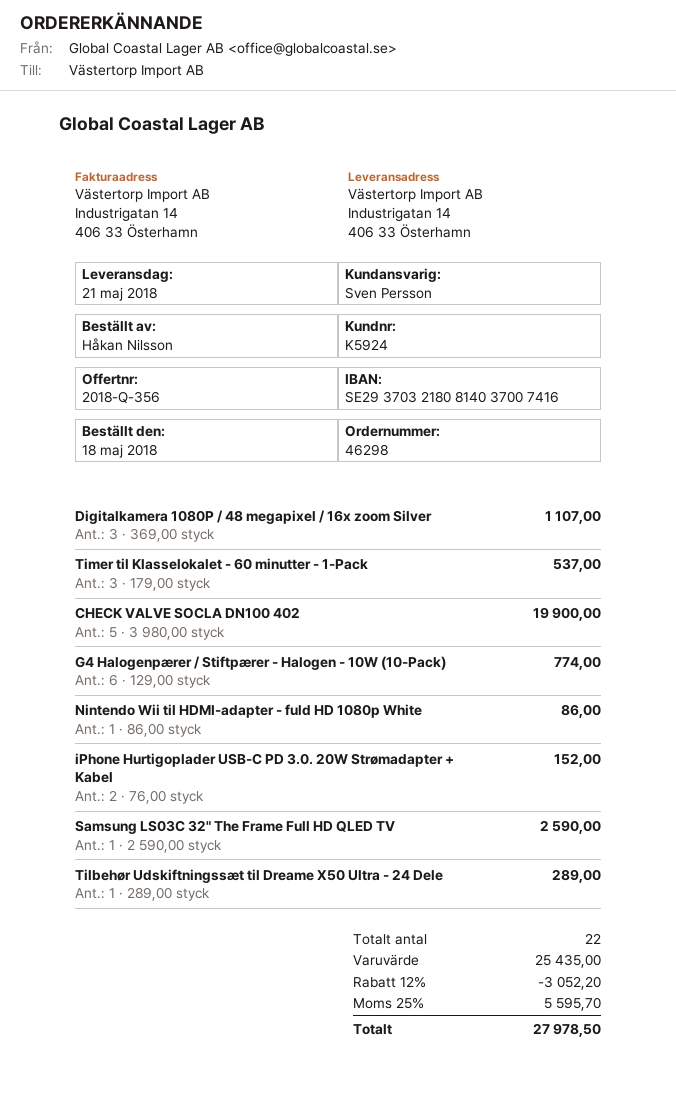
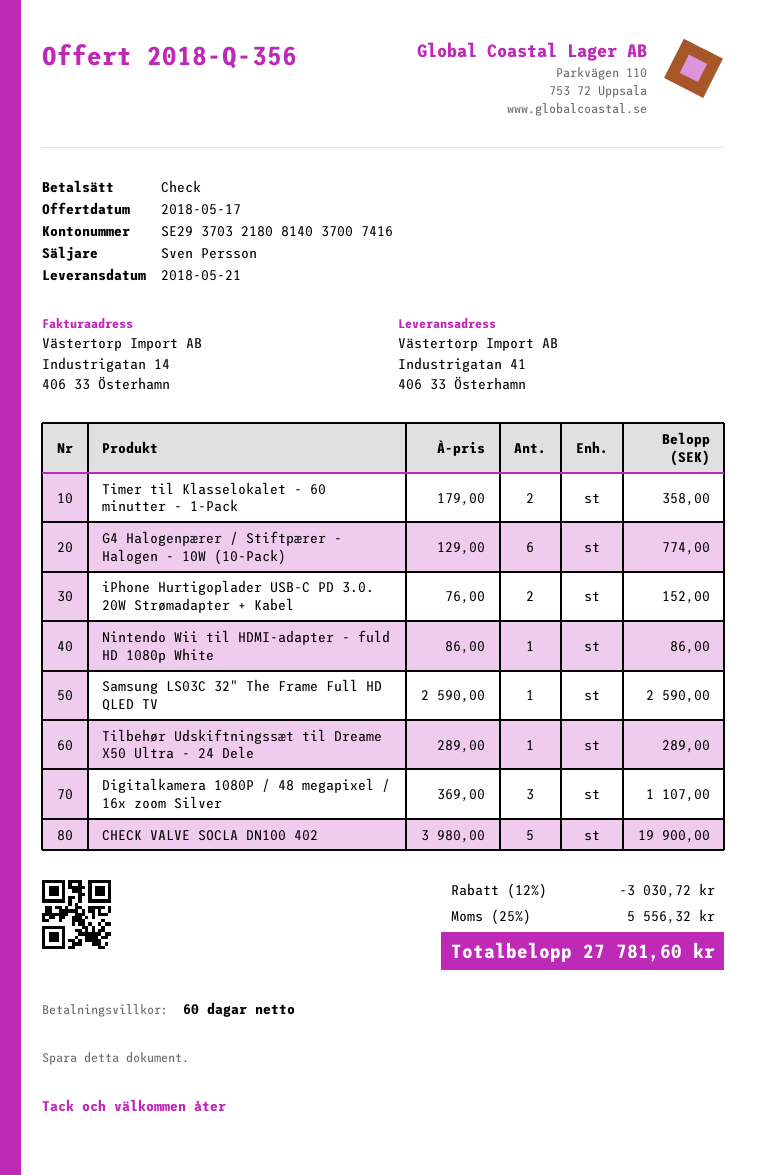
ship to: Industrigatan 14, 406 33 Österhamn -> Industrigatan 41, 406 33 Österhamn
Timer til Klasselokalet - 60 minutter - 1-Pack: 3 x 179.00 = 537.00 -> 2 x 179.00 = 358.00
discount: 12% = 3052.20 -> 12% = 3030.72
tax: 25% = 5595.70 -> 25% = 5556.32
total: 27978.50 -> 27781.60

